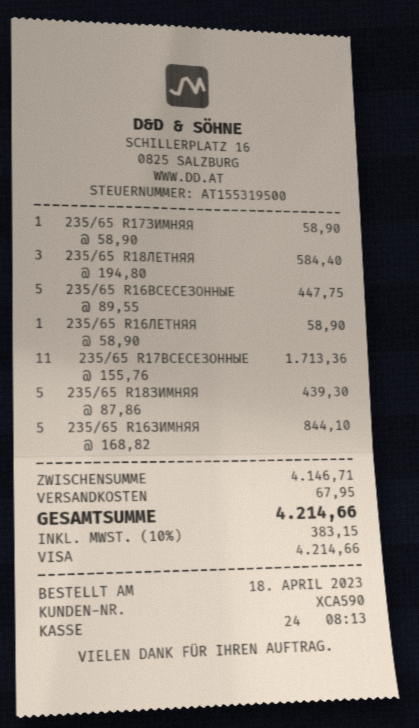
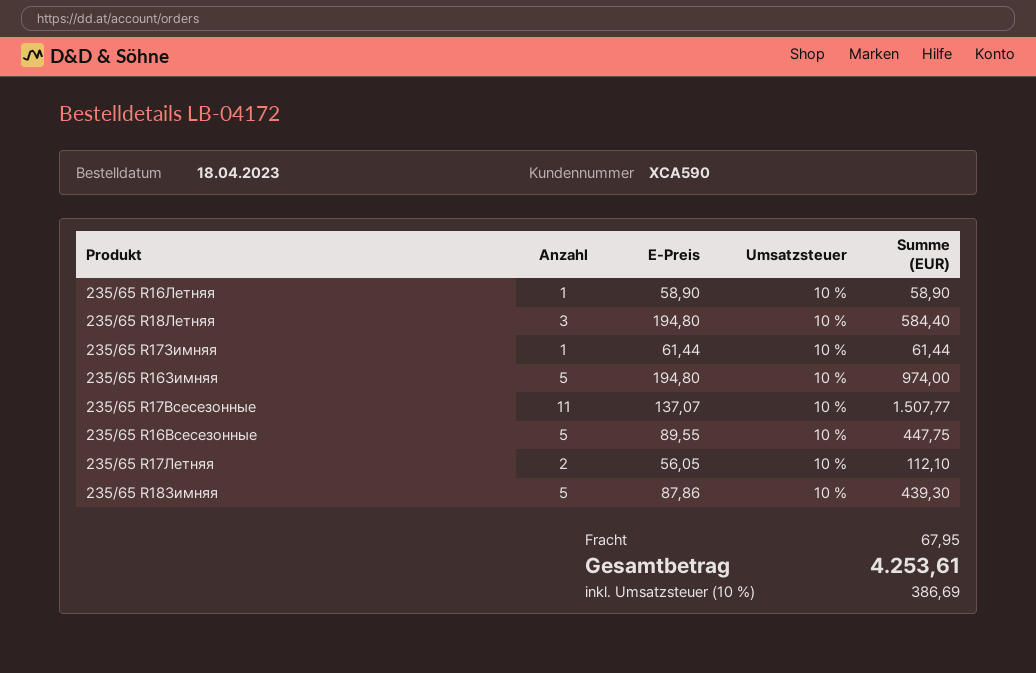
235/65 R17ЗИМНЯЯ: 1 x 58.90 = 58.90 -> 1 x 61.44 = 61.44
235/65 R17ВСЕСЕЗОННЫЕ: 11 x 155.76 = 1713.36 -> 11 x 137.07 = 1507.77
235/65 R16ЗИМНЯЯ: 5 x 168.82 = 844.10 -> 5 x 194.80 = 974.00
235/65 R17Летняя: none -> 2 x 56.05 = 112.10
tax: 10% = 383.15 -> 10% = 386.69
total: 4214.66 -> 4253.61

